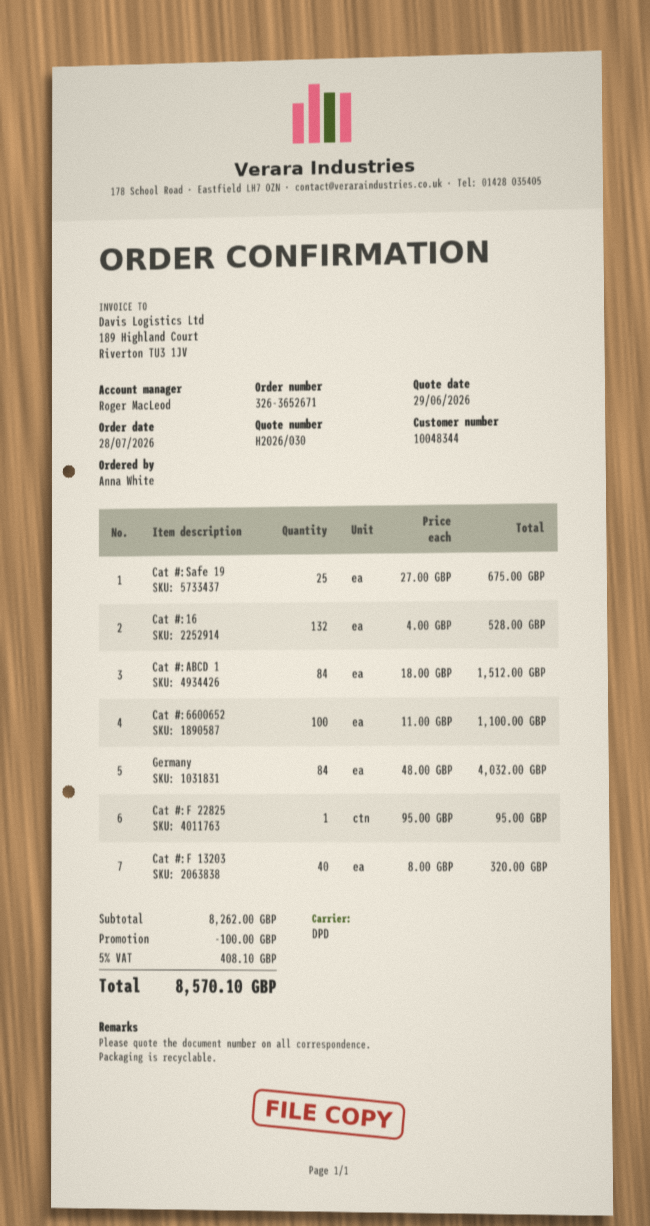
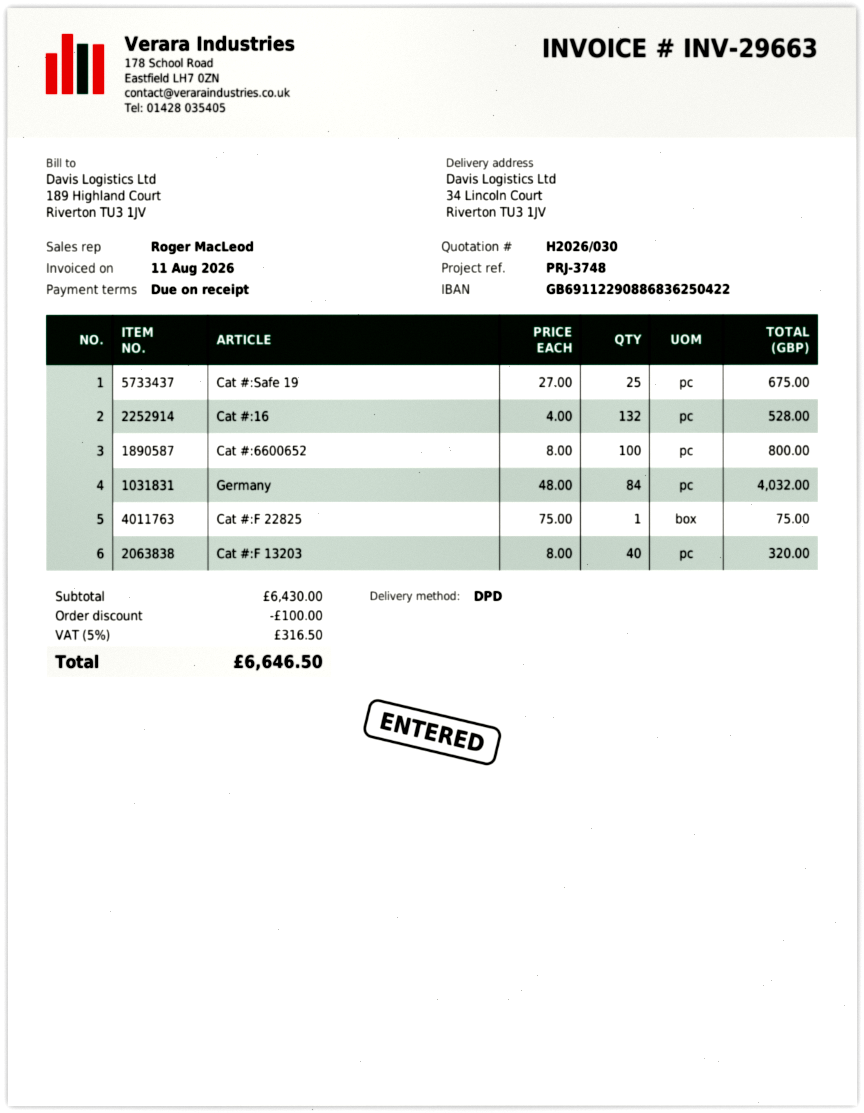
Cat #:ABCD 1: 84 x 18.00 = 1512.00 -> none
Cat #:6600652: 100 x 11.00 = 1100.00 -> 100 x 8.00 = 800.00
Cat #:F 22825: 1 x 95.00 = 95.00 -> 1 x 75.00 = 75.00
subtotal: 8262.00 -> 6430.00
tax: 5% = 408.10 -> 5% = 316.50
total: 8570.10 -> 6646.50

